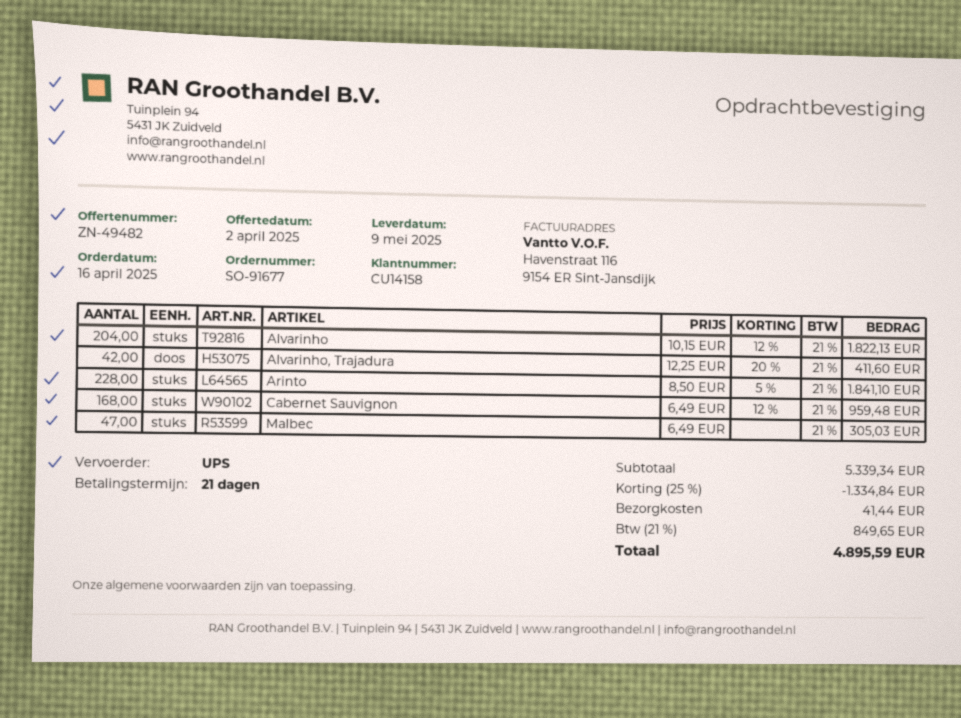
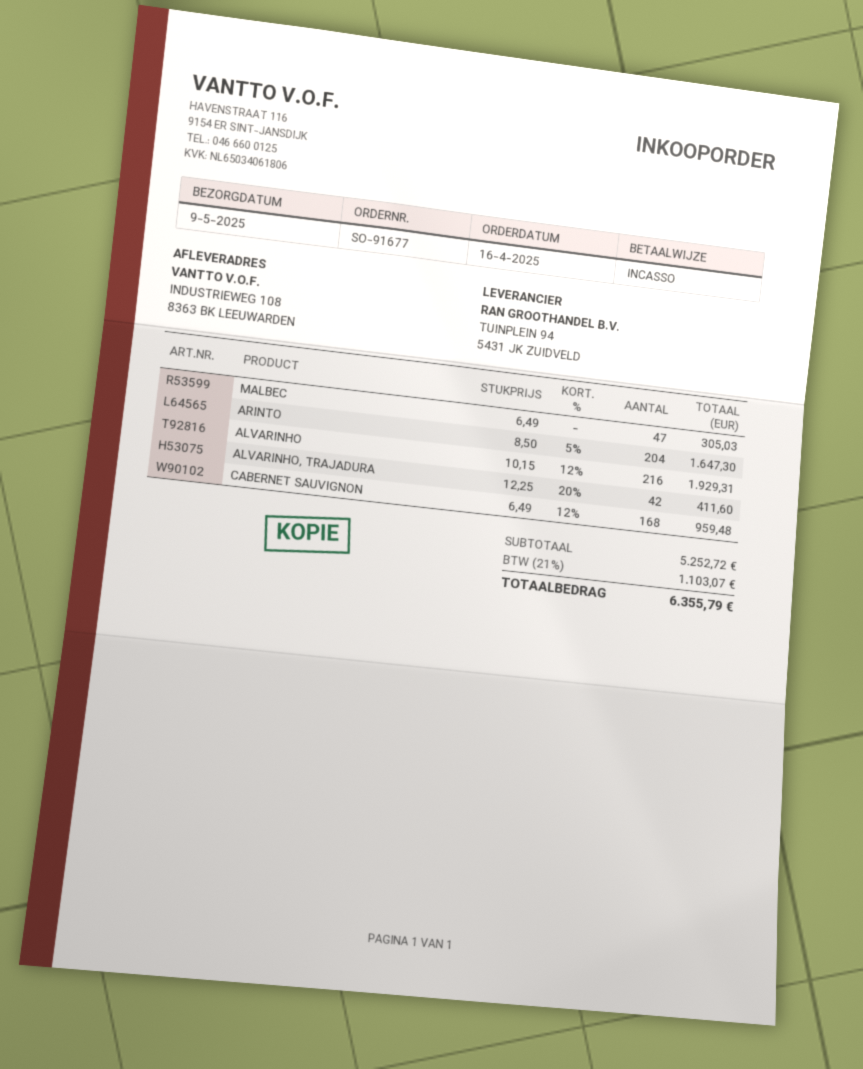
Alvarinho: 204 x 10.15 - 12% = 1822.13 -> 216 x 10.15 - 12% = 1929.31
Arinto: 228 x 8.50 - 5% = 1841.10 -> 204 x 8.50 - 5% = 1647.30
subtotal: 5339.34 -> 5252.72
discount: 25% = 1334.84 -> none
shipping: 41.44 -> none
tax: 21% = 849.65 -> 21% = 1103.07
total: 4895.59 -> 6355.79

